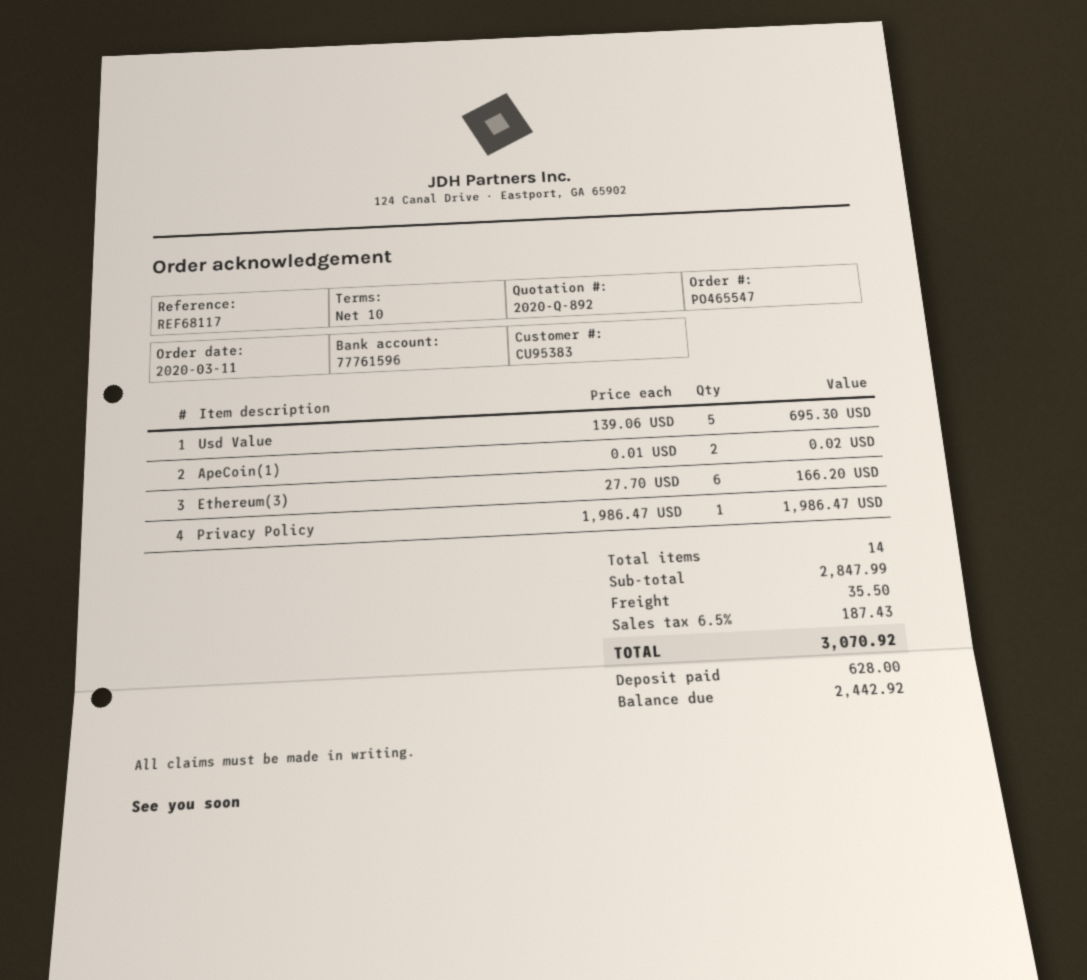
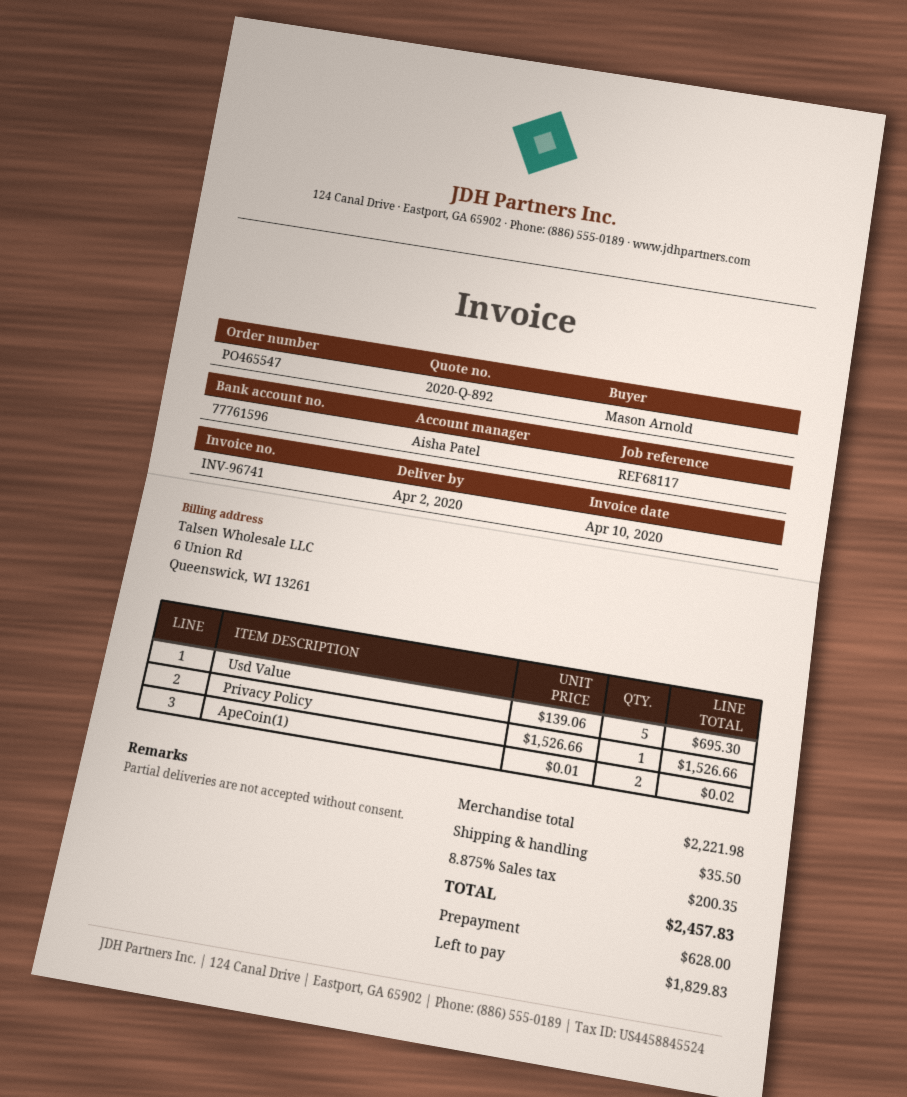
Ethereum(3): 6 x 27.70 = 166.20 -> none
Privacy Policy: 1 x 1986.47 = 1986.47 -> 1 x 1526.66 = 1526.66
subtotal: 2847.99 -> 2221.98
tax: 6.5% = 187.43 -> 8.875% = 200.35
total: 3070.92 -> 2457.83
balance: 2442.92 -> 1829.83

